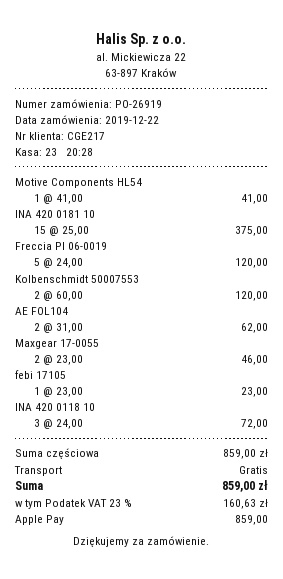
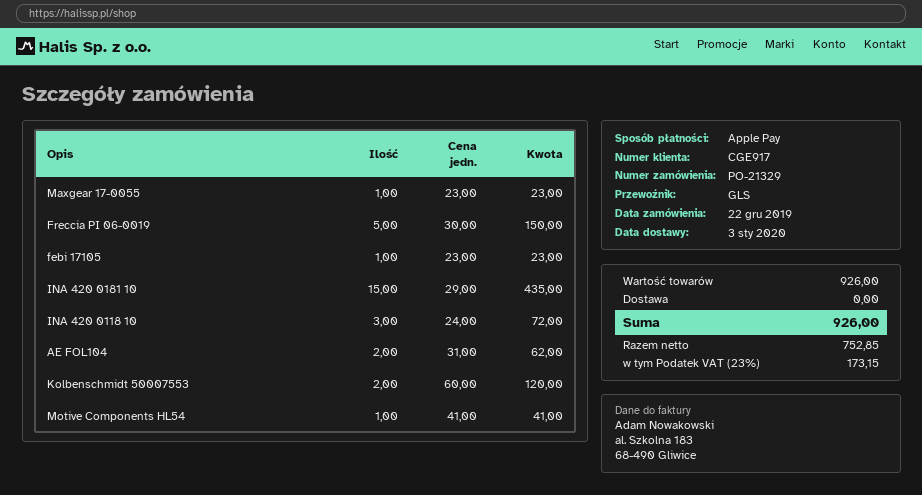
order number: PO-26919 -> PO-21329
customer number: CGE217 -> CGE917
INA 420 0181 10: 15 x 25.00 = 375.00 -> 15 x 29.00 = 435.00
Freccia PI 06-0019: 5 x 24.00 = 120.00 -> 5 x 30.00 = 150.00
Maxgear 17-0055: 2 x 23.00 = 46.00 -> 1 x 23.00 = 23.00
subtotal: 859.00 -> 926.00
tax: 23% = 160.63 -> 23% = 173.15
total: 859.00 -> 926.00

